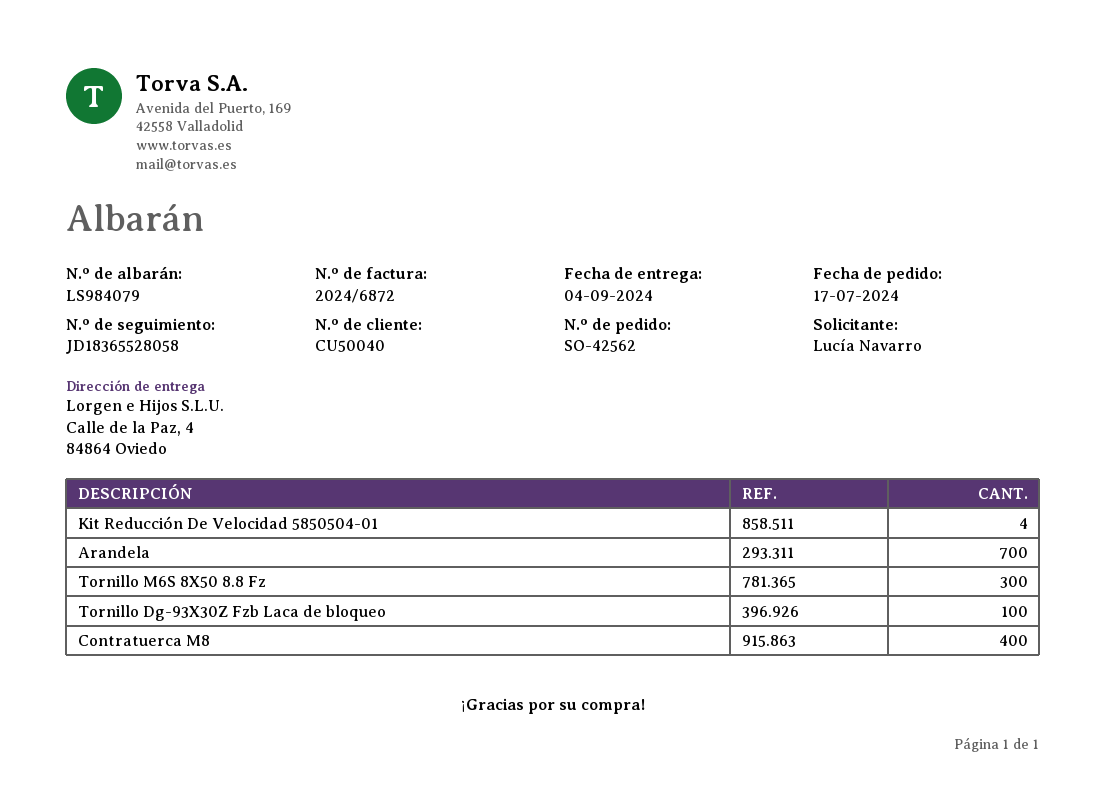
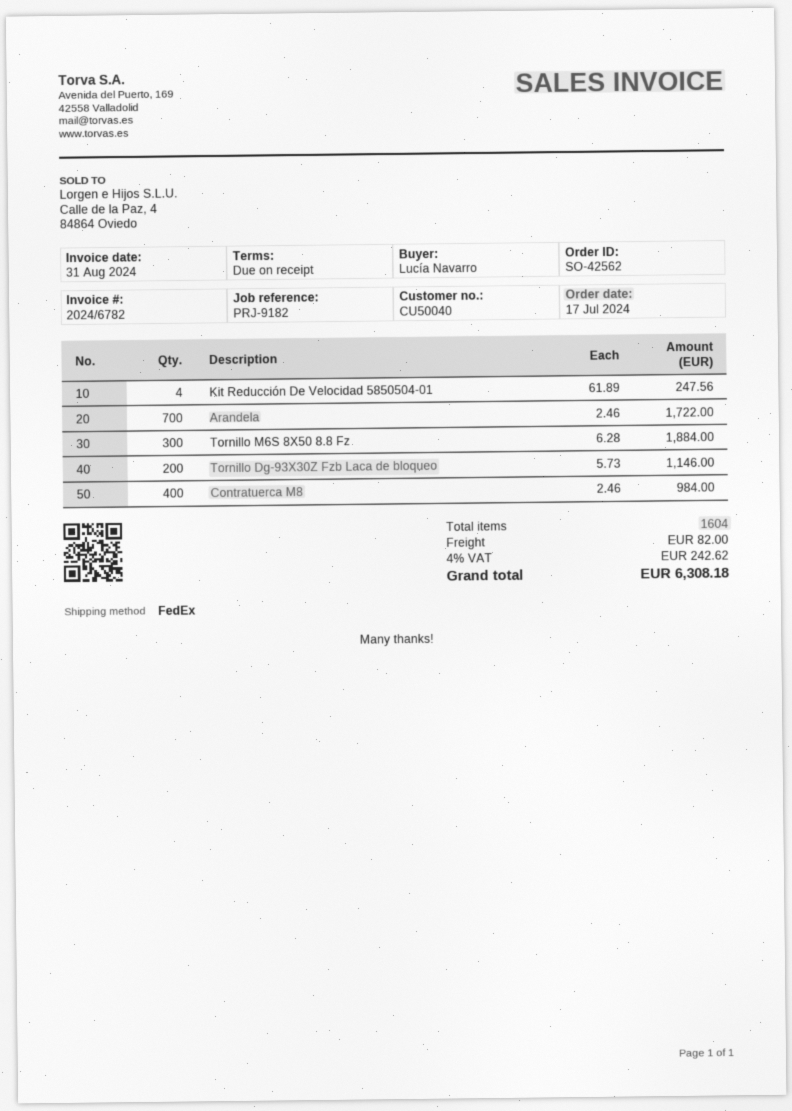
invoice number: 2024/6872 -> 2024/6782
Tornillo Dg-93X30Z Fzb Laca de bloqueo: 100 -> 200

